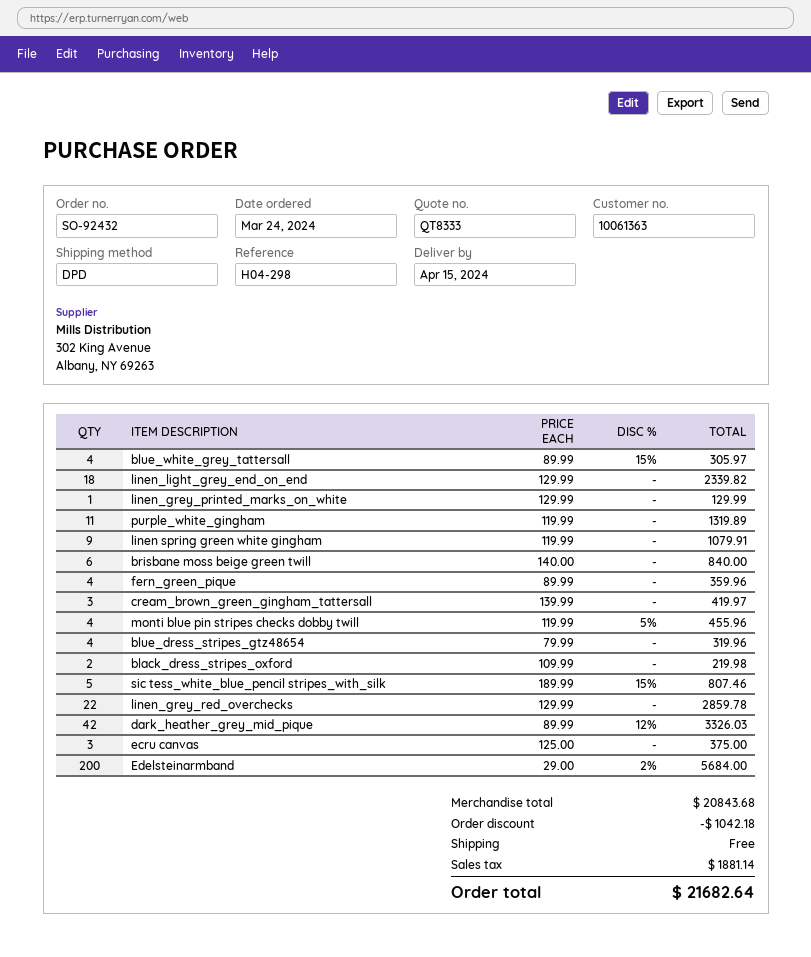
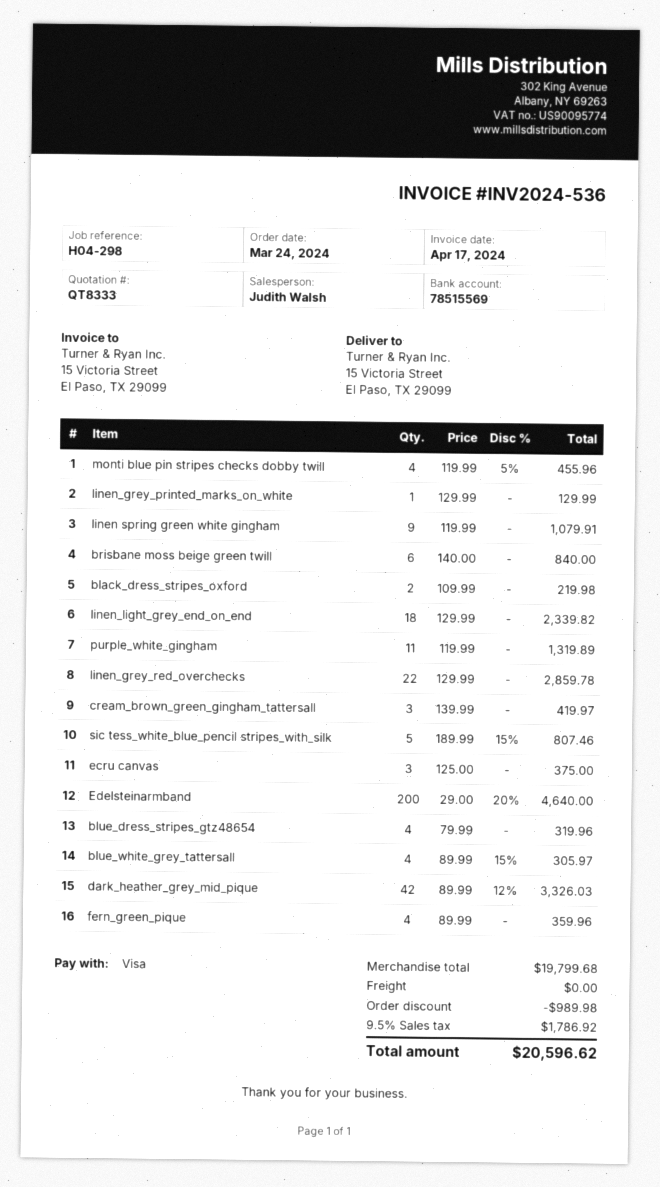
Edelsteinarmband: 200 x 29.00 - 2% = 5684.00 -> 200 x 29.00 - 20% = 4640.00
subtotal: 20843.68 -> 19799.68
discount: 1042.18 -> 989.98
tax: 1881.14 -> 1786.92
total: 21682.64 -> 20596.62

